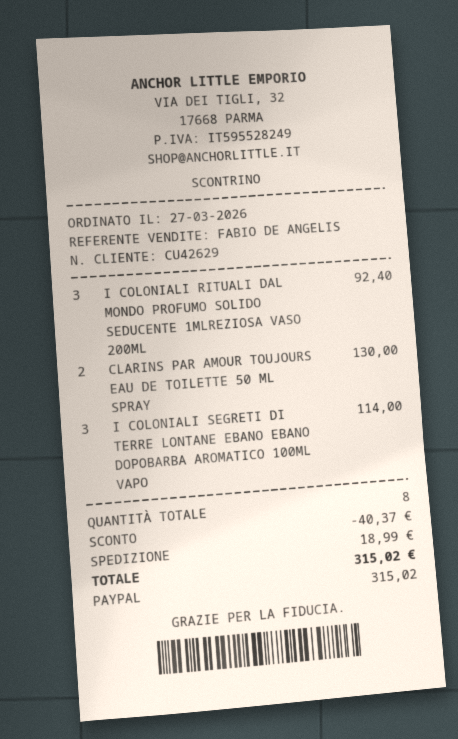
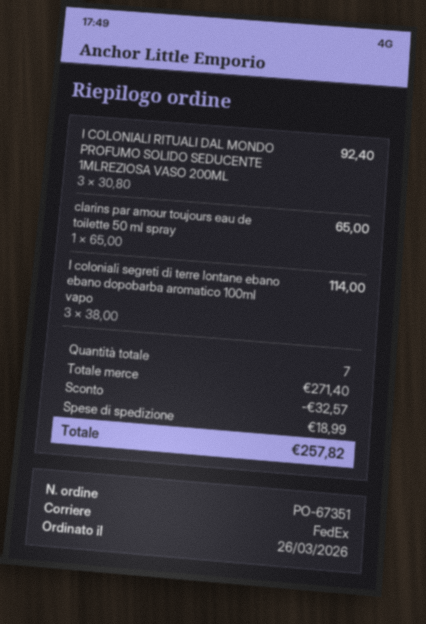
order date: 2026-03-27 -> 2026-03-26
CLARINS PAR AMOUR TOUJOURS EAU DE TOILETTE 50 ML SPRAY: 2 for 130.00 -> 1 for 65.00
total quantity: 8 -> 7
discount: 40.37 -> 32.57
total: 315.02 -> 257.82

